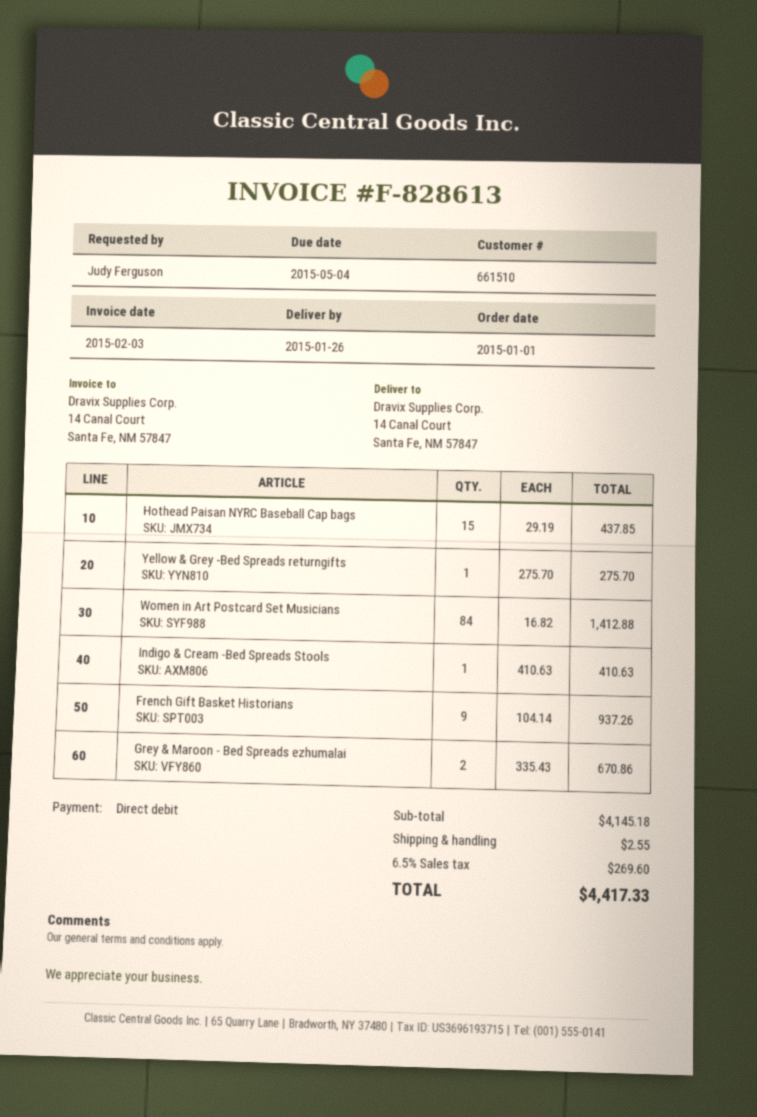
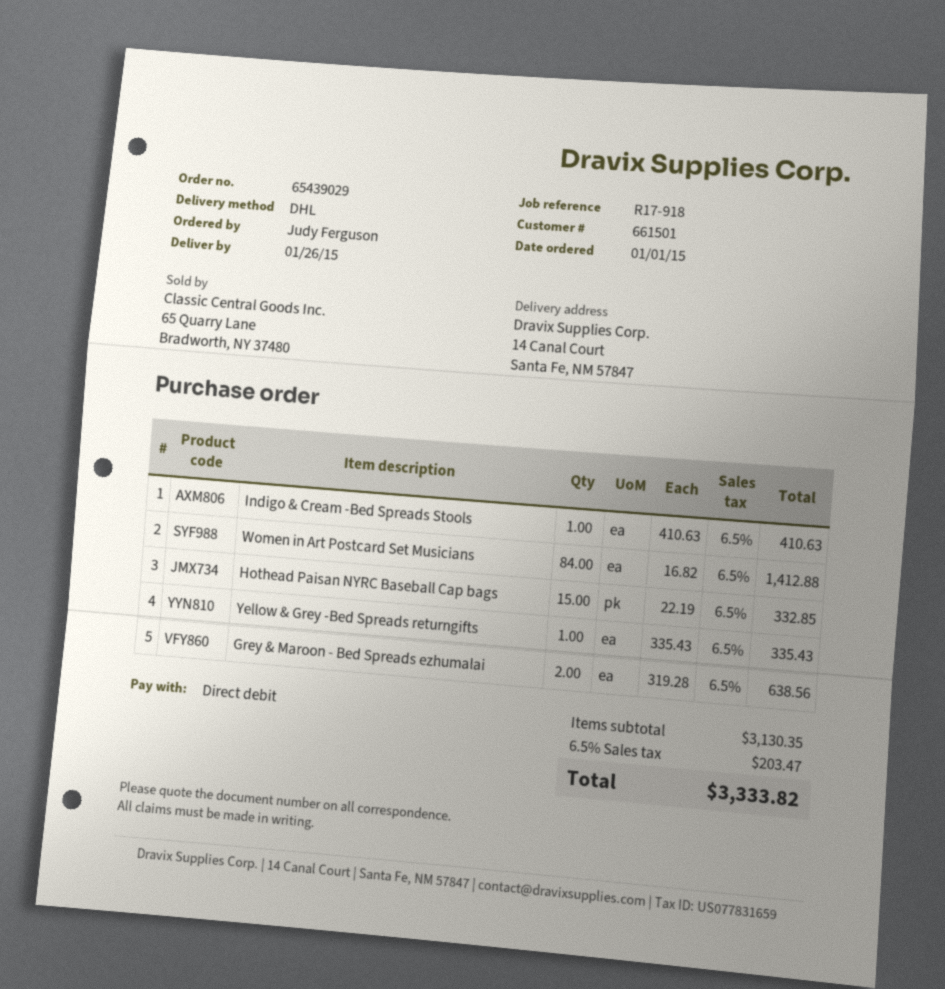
customer number: 661510 -> 661501
Hothead Paisan NYRC Baseball Cap bags: 15 x 29.19 = 437.85 -> 15 x 22.19 = 332.85
Yellow & Grey -Bed Spreads returngifts: 1 x 275.70 = 275.70 -> 1 x 335.43 = 335.43
French Gift Basket Historians: 9 x 104.14 = 937.26 -> none
Grey & Maroon - Bed Spreads ezhumalai: 2 x 335.43 = 670.86 -> 2 x 319.28 = 638.56
subtotal: 4145.18 -> 3130.35
shipping: 2.55 -> none
tax: 6.5% = 269.60 -> 6.5% = 203.47
total: 4417.33 -> 3333.82

